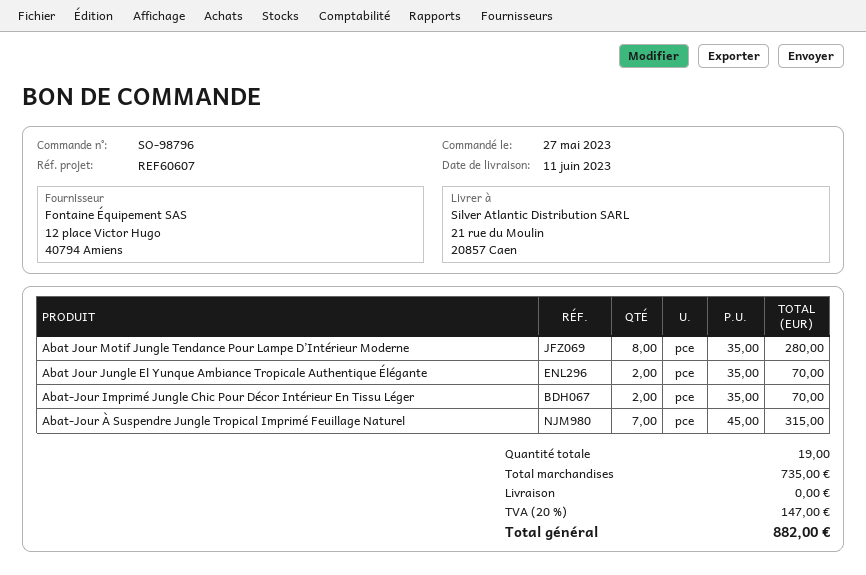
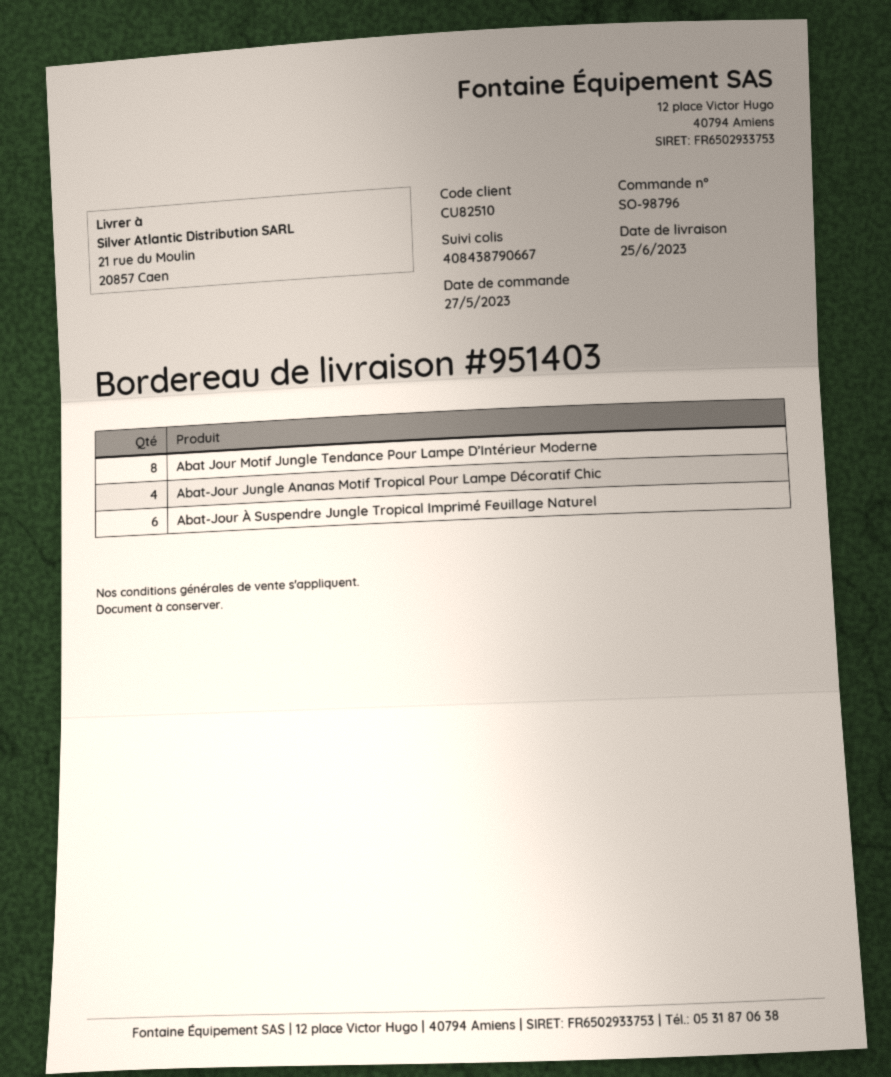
delivery date: 2023-06-11 -> 2023-06-25
Abat Jour Jungle El Yunque Ambiance Tropicale Authentique Élégante: 2 -> none
Abat-Jour Imprimé Jungle Chic Pour Décor Intérieur En Tissu Léger: 2 -> none
Abat-Jour À Suspendre Jungle Tropical Imprimé Feuillage Naturel: 7 -> 6
Abat-Jour Jungle Ananas Motif Tropical Pour Lampe Décoratif Chic: none -> 4

